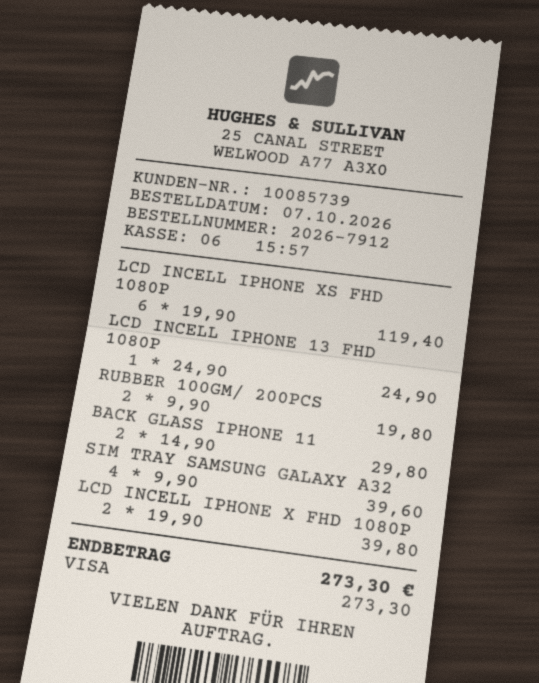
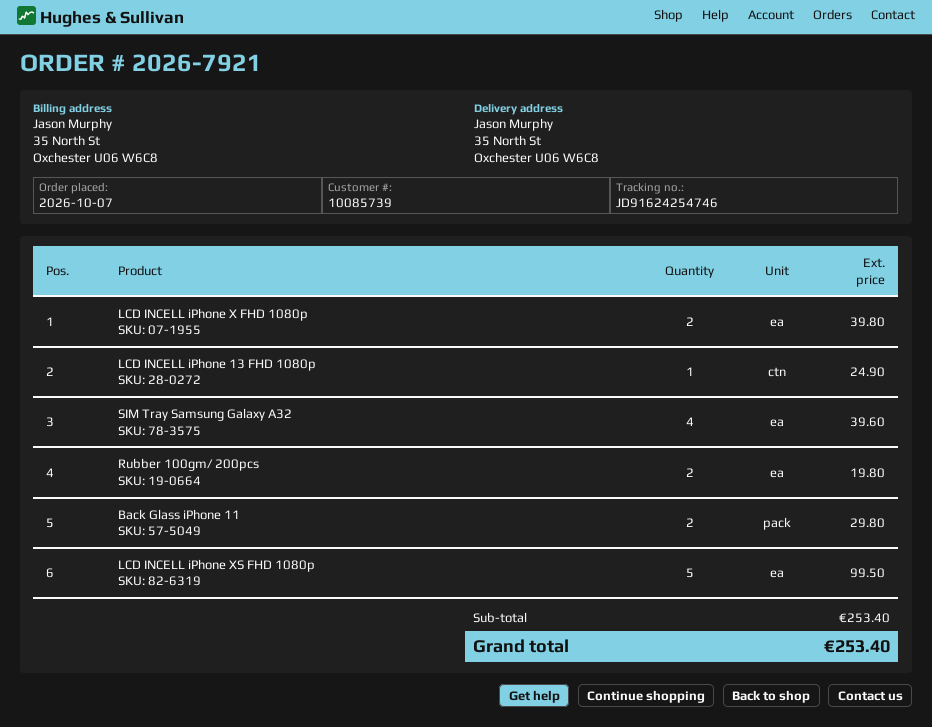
order number: 2026-7912 -> 2026-7921
LCD INCELL IPHONE XS FHD 1080P: 6 for 119.40 -> 5 for 99.50
total: 273.30 -> 253.40

